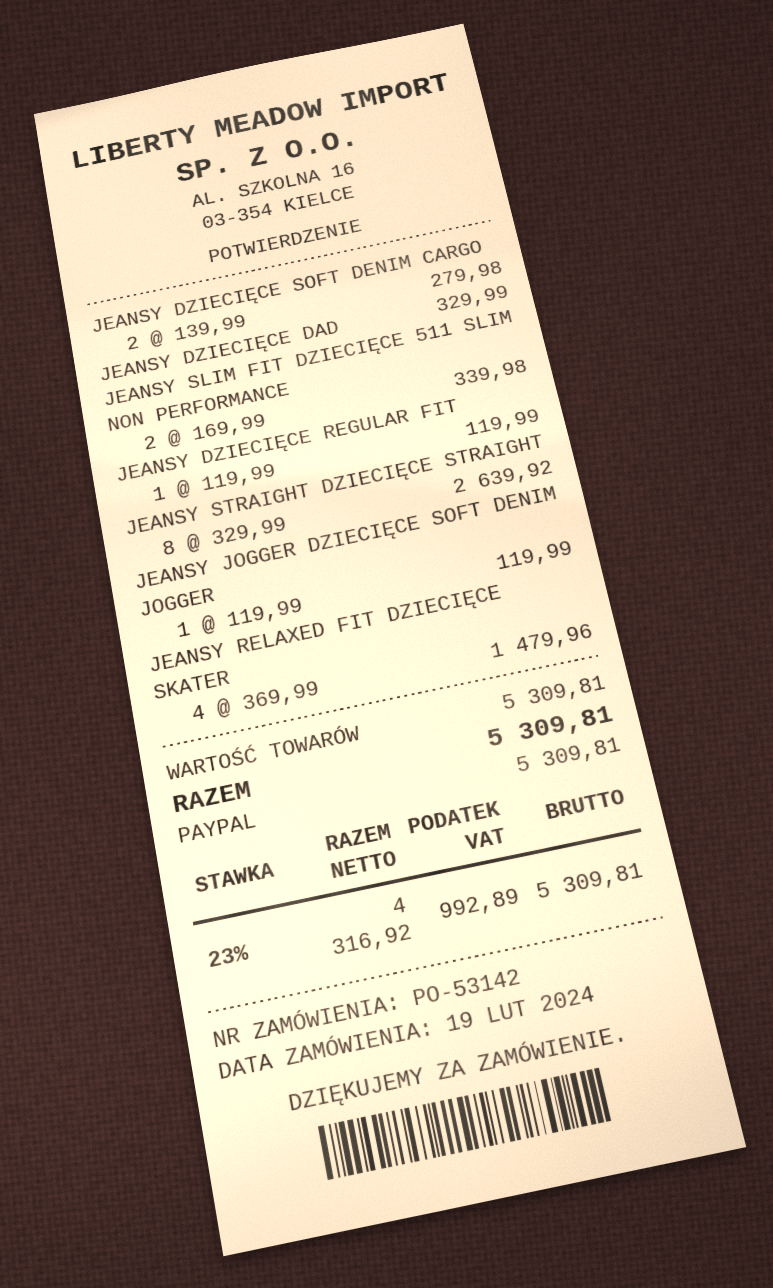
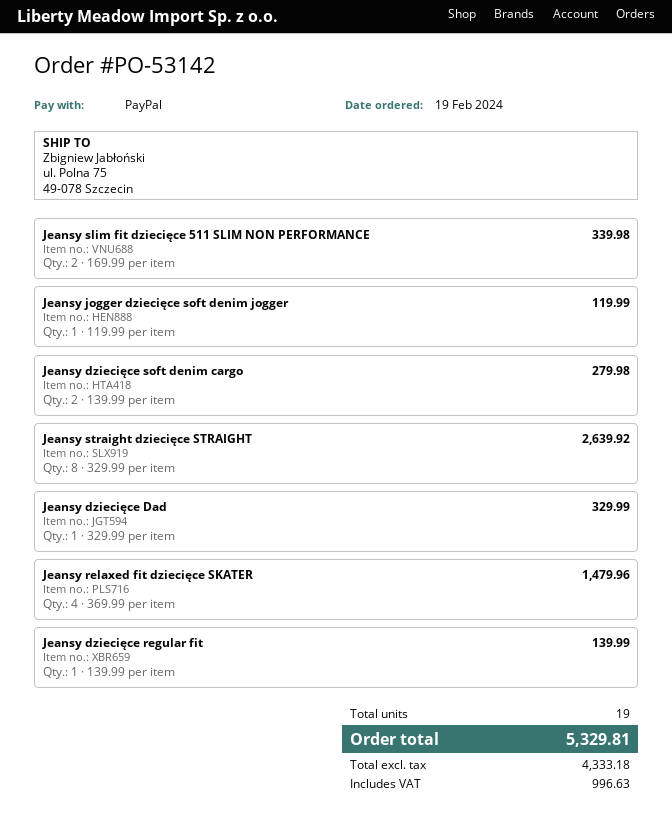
JEANSY DZIECIĘCE REGULAR FIT: 1 x 119.99 = 119.99 -> 1 x 139.99 = 139.99
net: 4316.92 -> 4333.18
tax: 992.89 -> 996.63
total: 5309.81 -> 5329.81

